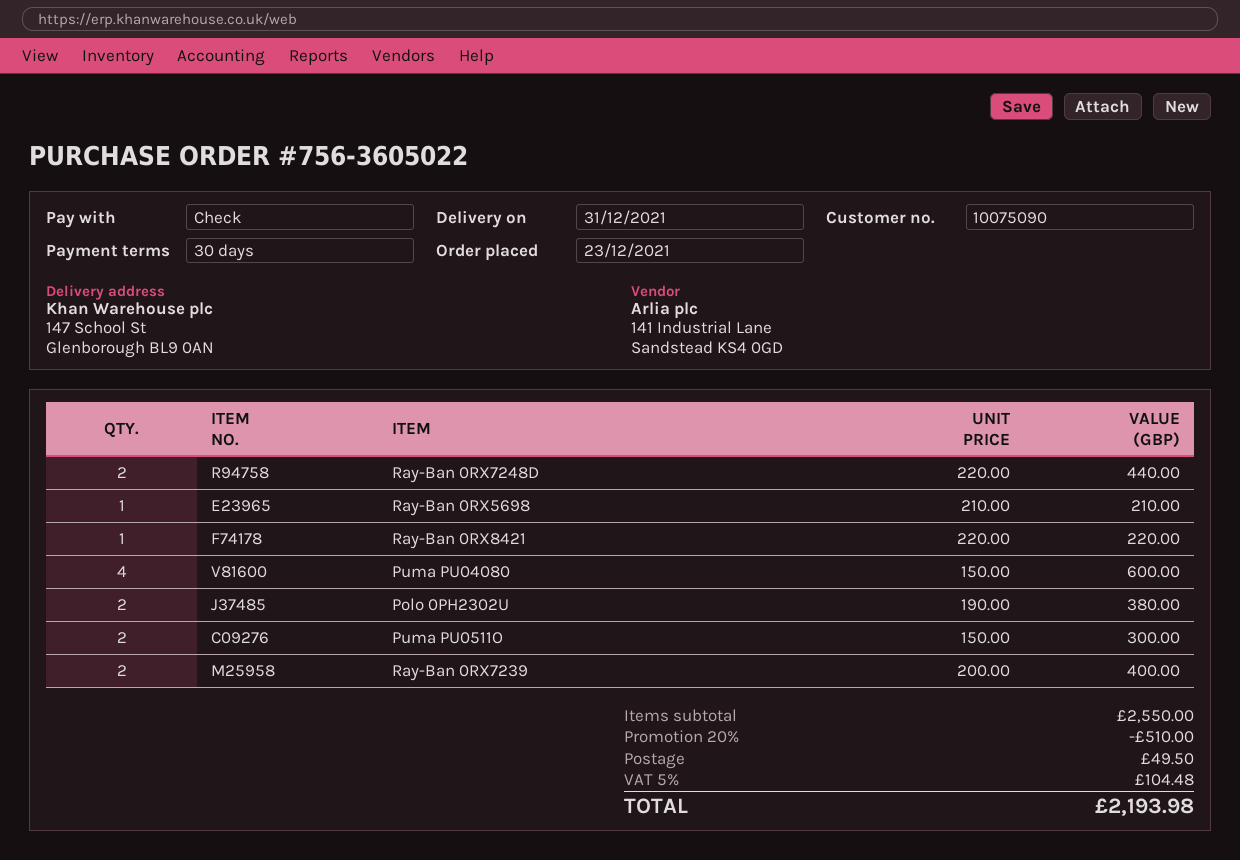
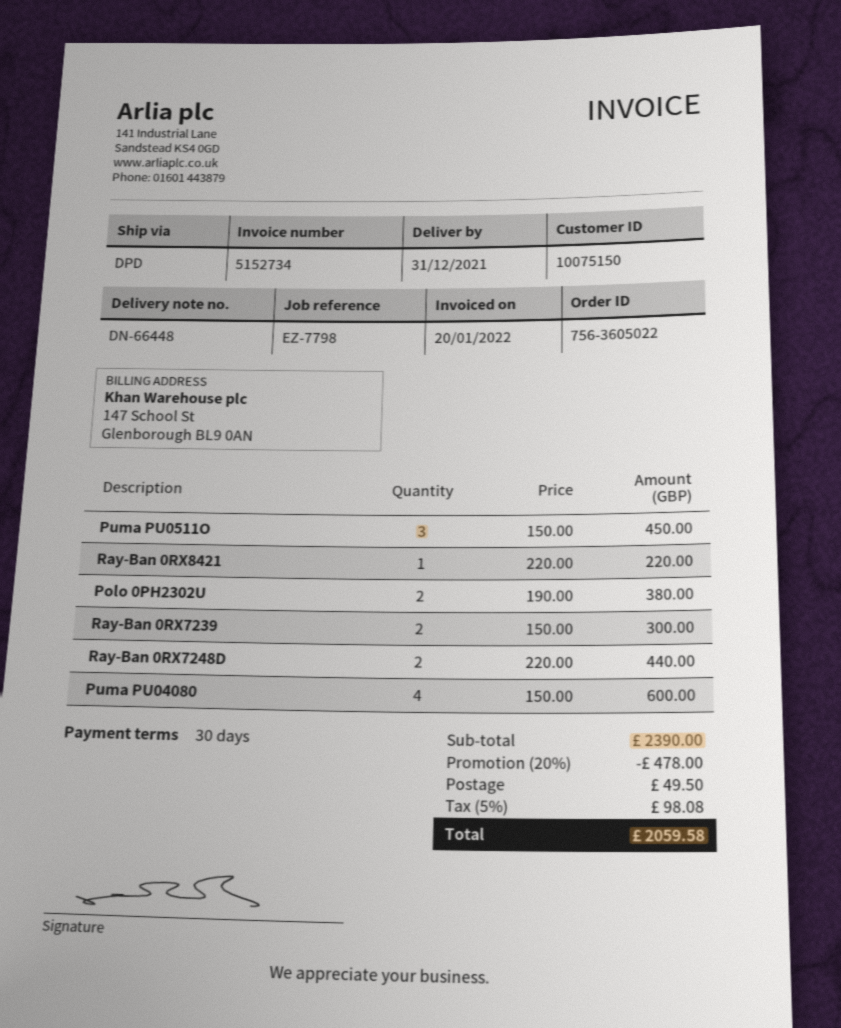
customer number: 10075090 -> 10075150
Ray-Ban 0RX5698: 1 x 210.00 = 210.00 -> none
Puma PU0511O: 2 x 150.00 = 300.00 -> 3 x 150.00 = 450.00
Ray-Ban 0RX7239: 2 x 200.00 = 400.00 -> 2 x 150.00 = 300.00
subtotal: 2550.00 -> 2390.00
discount: 20% = 510.00 -> 20% = 478.00
tax: 5% = 104.48 -> 5% = 98.08
total: 2193.98 -> 2059.58

